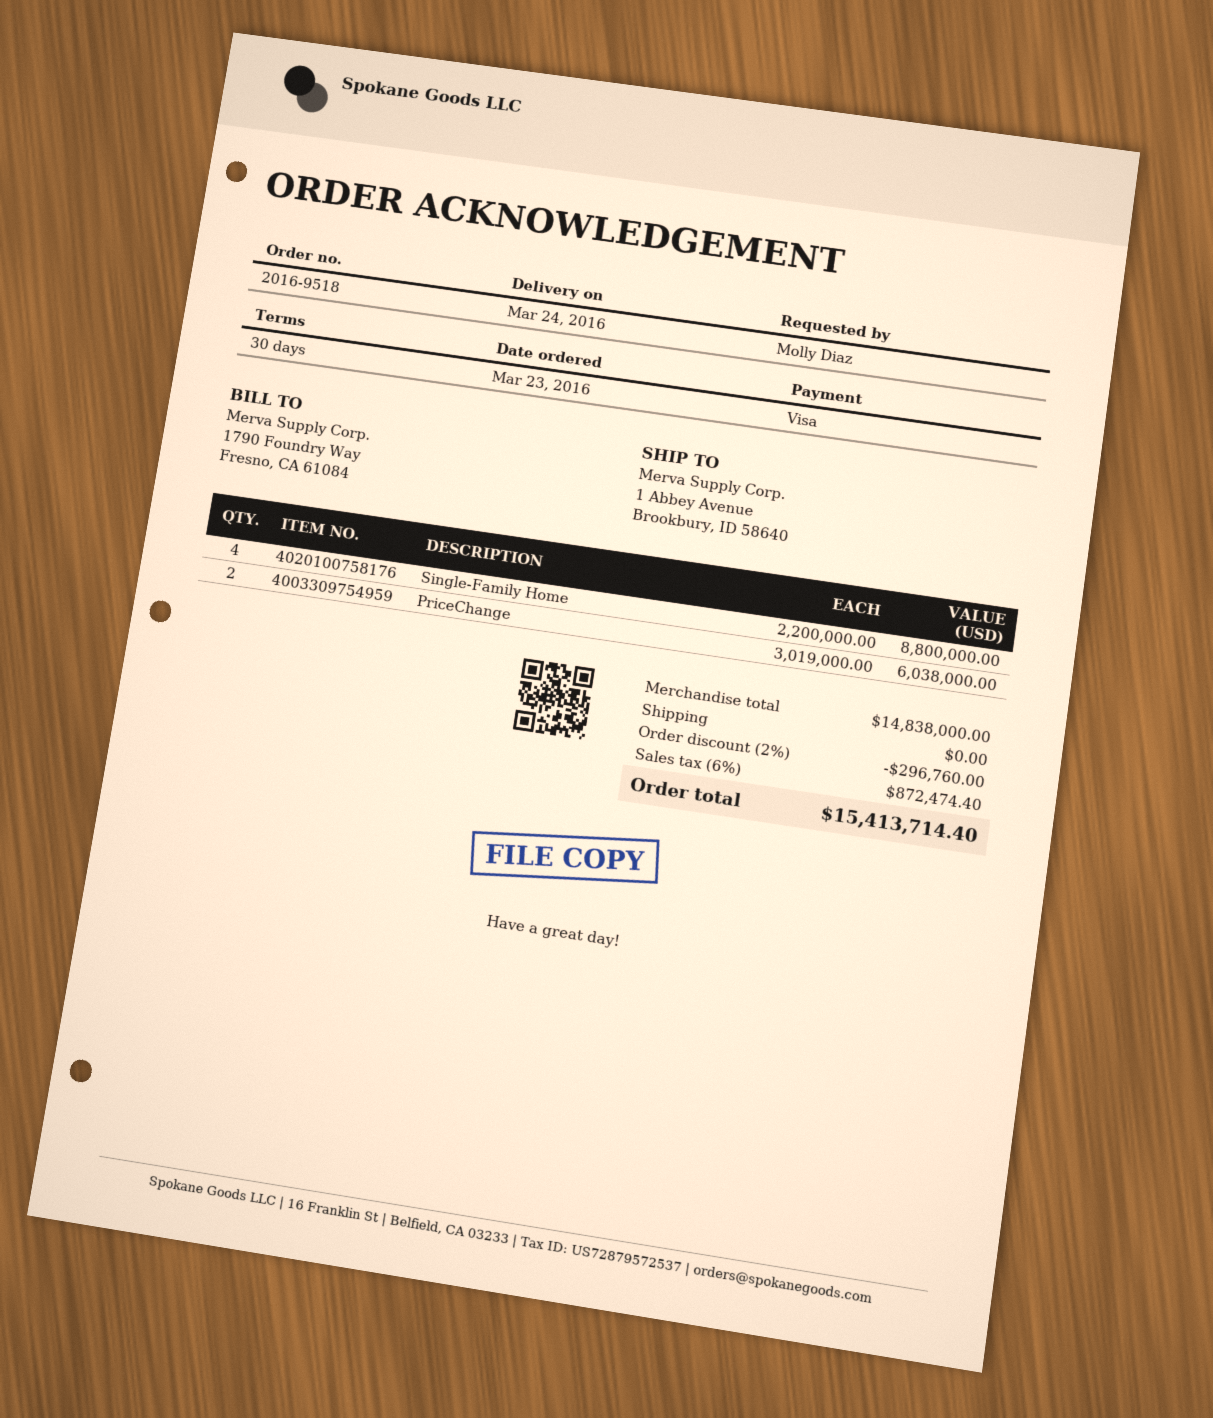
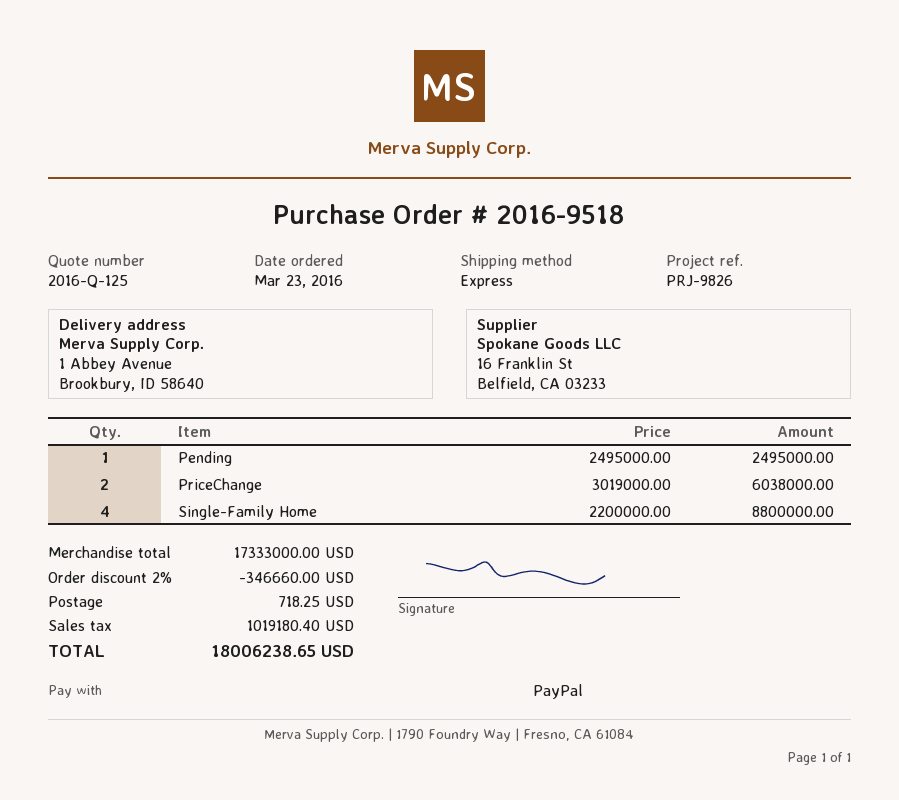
payment method: Visa -> PayPal
Pending: none -> 1 x 2495000.00 = 2495000.00
subtotal: 14838000.00 -> 17333000.00
discount: 2% = 296760.00 -> 2% = 346660.00
shipping: 0.00 -> 718.25
tax: 872474.40 -> 1019180.40
total: 15413714.40 -> 18006238.65

